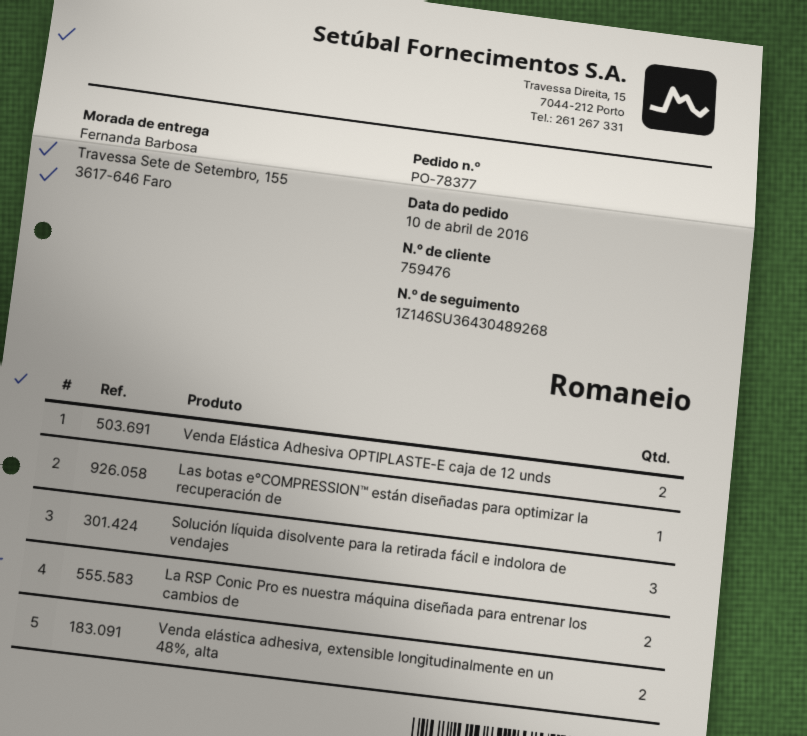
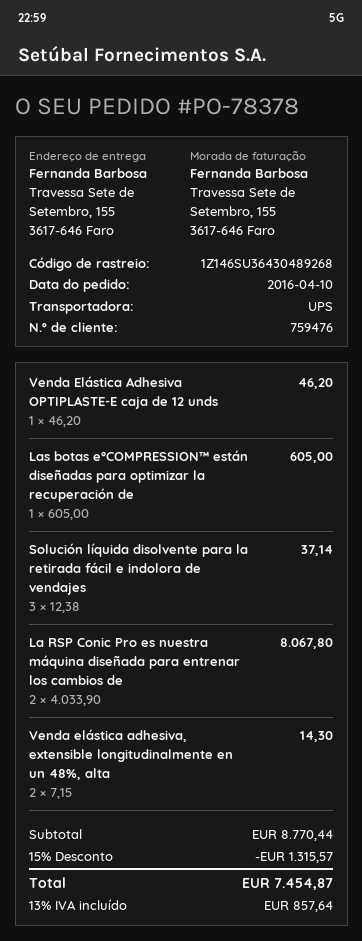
order number: PO-78377 -> PO-78378
Venda Elástica Adhesiva OPTIPLASTE-E caja de 12 unds: 2 -> 1

